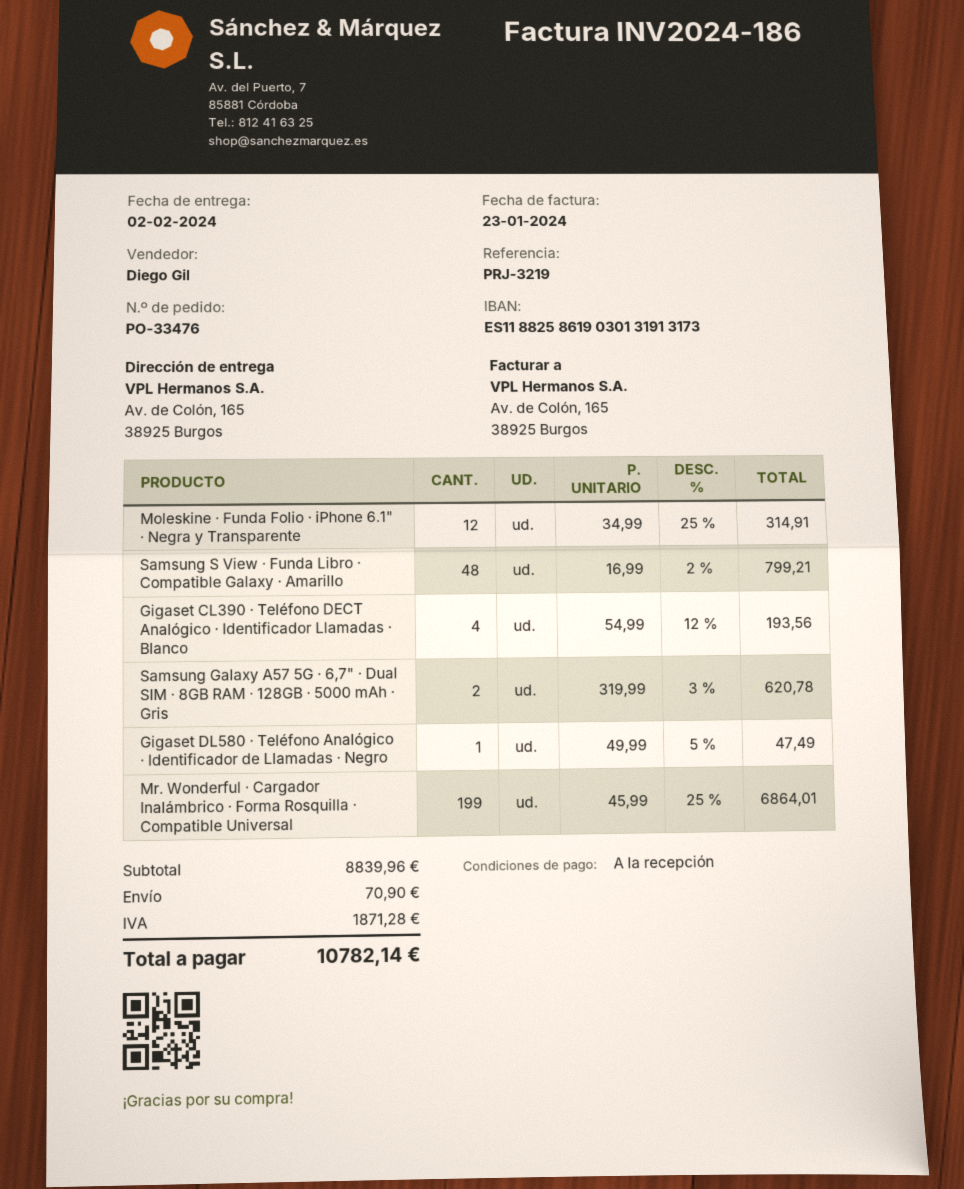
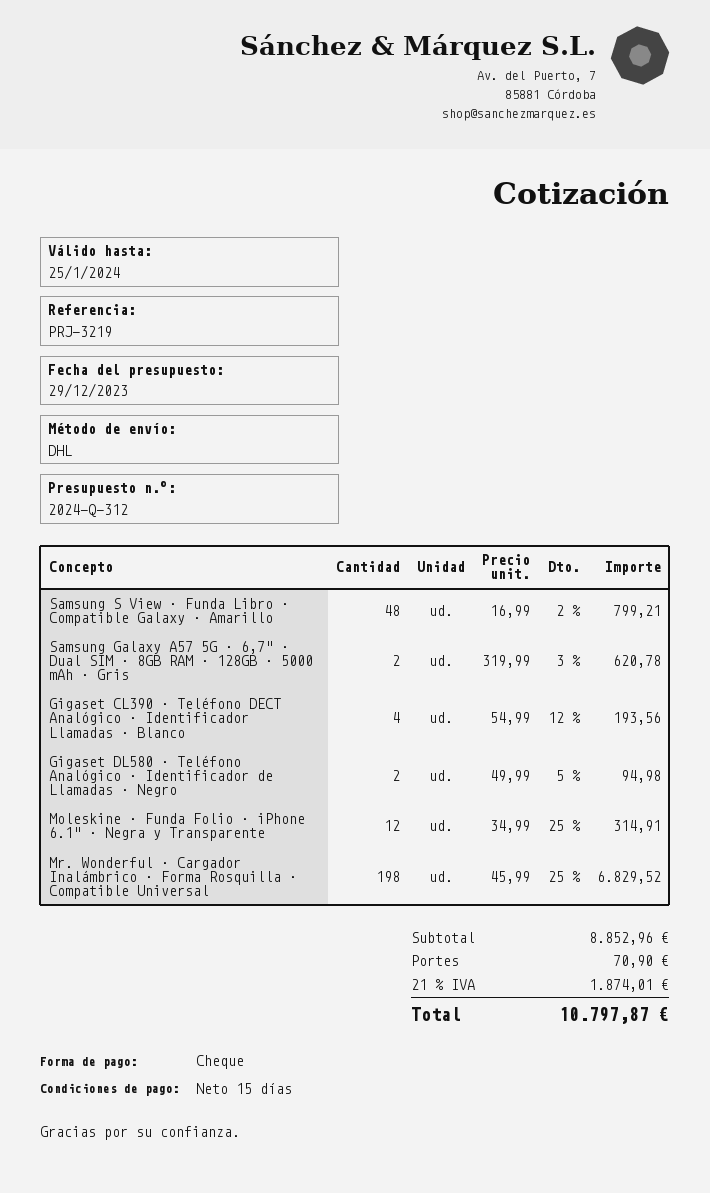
payment terms: on receipt -> 15 days
Gigaset DL580 · Teléfono Analógico · Identificador de Llamadas · Negro: 1 x 49.99 - 5% = 47.49 -> 2 x 49.99 - 5% = 94.98
Mr. Wonderful · Cargador Inalámbrico · Forma Rosquilla · Compatible Universal: 199 x 45.99 - 25% = 6864.01 -> 198 x 45.99 - 25% = 6829.52
subtotal: 8839.96 -> 8852.96
tax: 1871.28 -> 1874.01
total: 10782.14 -> 10797.87

